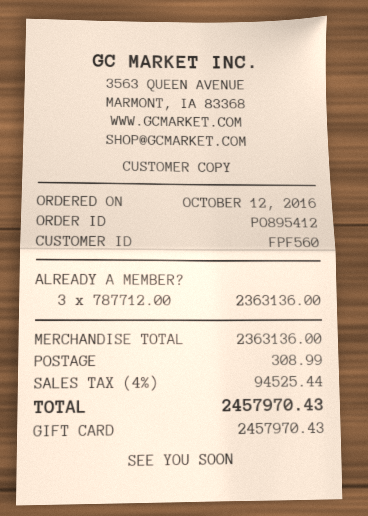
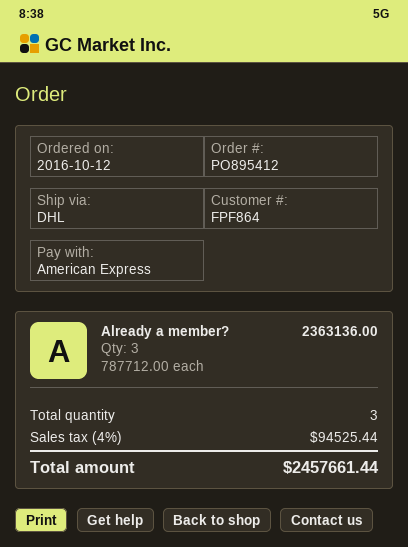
customer number: FPF560 -> FPF864
payment method: gift card -> American Express
shipping: 308.99 -> none
total: 2457970.43 -> 2457661.44

